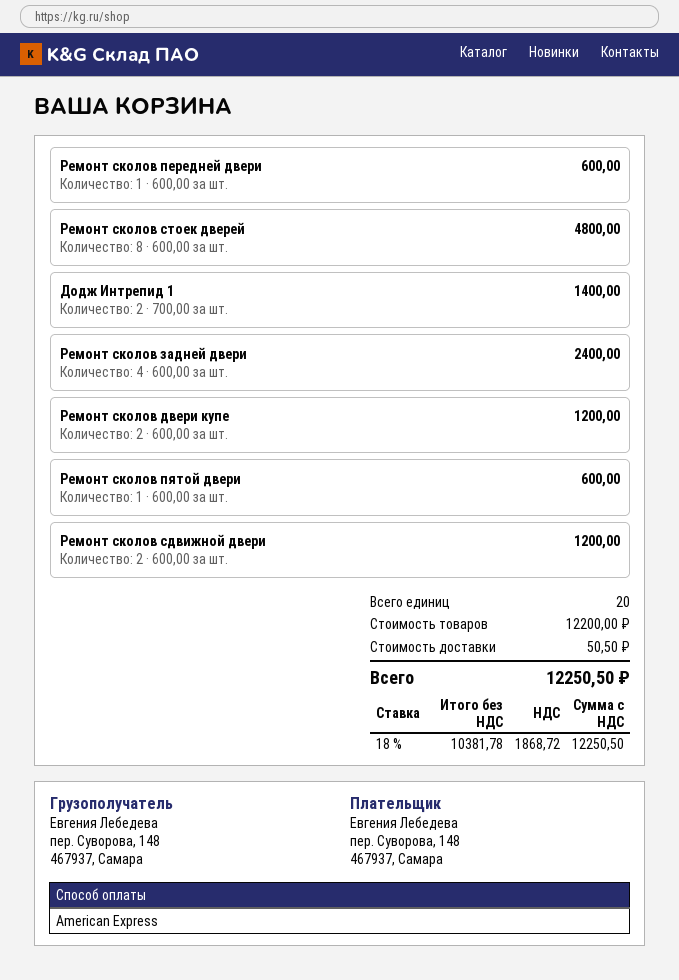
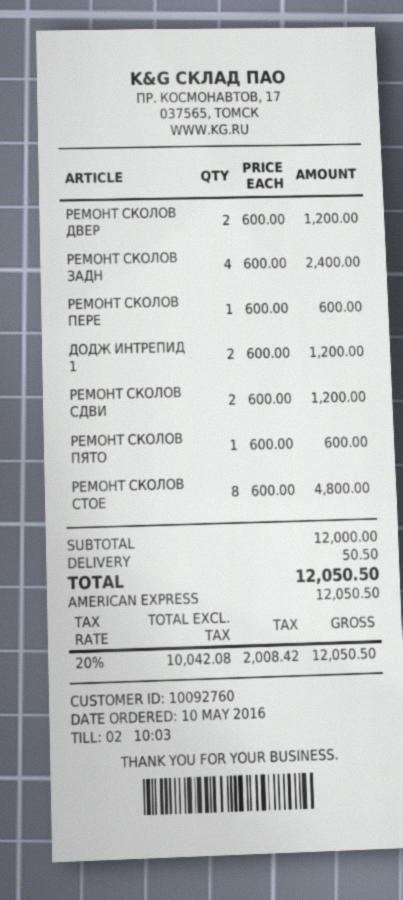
Додж Интрепид 1: 2 x 700.00 = 1400.00 -> 2 x 600.00 = 1200.00
subtotal: 12200.00 -> 12000.00
net: 10381.78 -> 10042.08
tax: 18% = 1868.72 -> 20% = 2008.42
total: 12250.50 -> 12050.50

